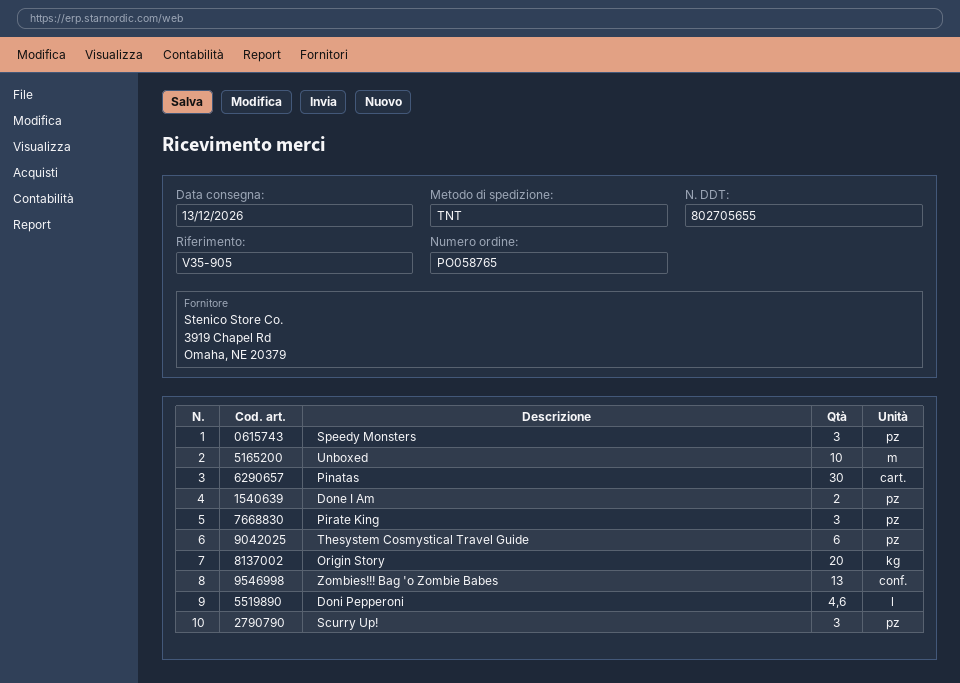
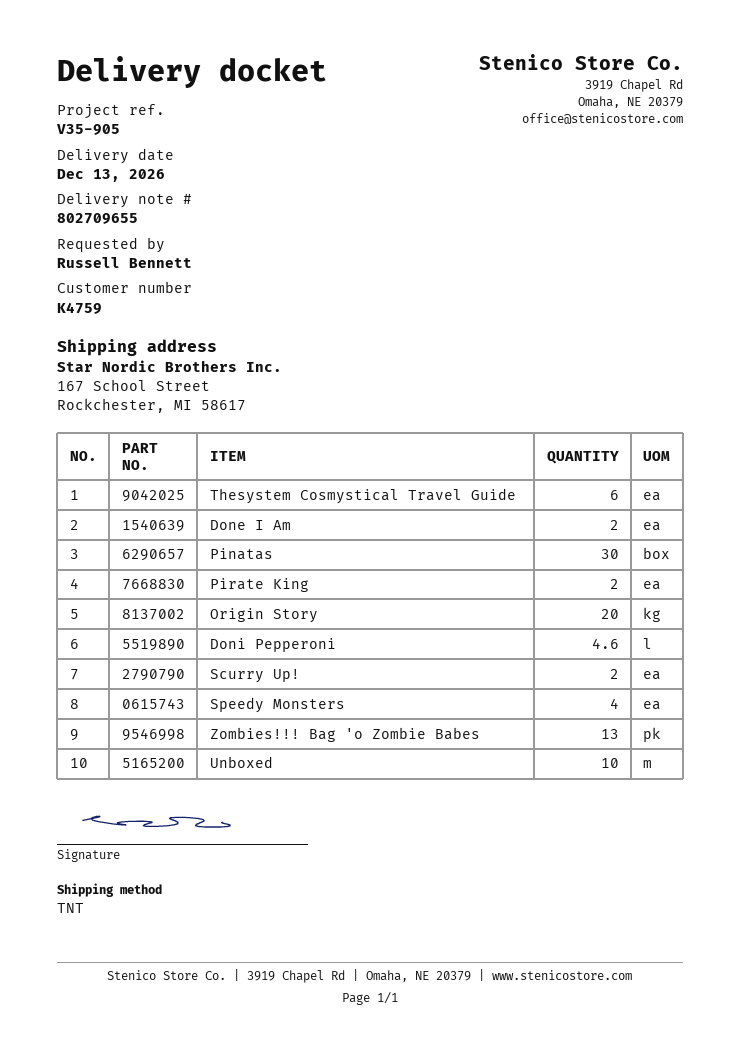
delivery note number: 802705655 -> 802709655
Speedy Monsters: 3 -> 4
Pirate King: 3 -> 2
Scurry Up!: 3 -> 2

